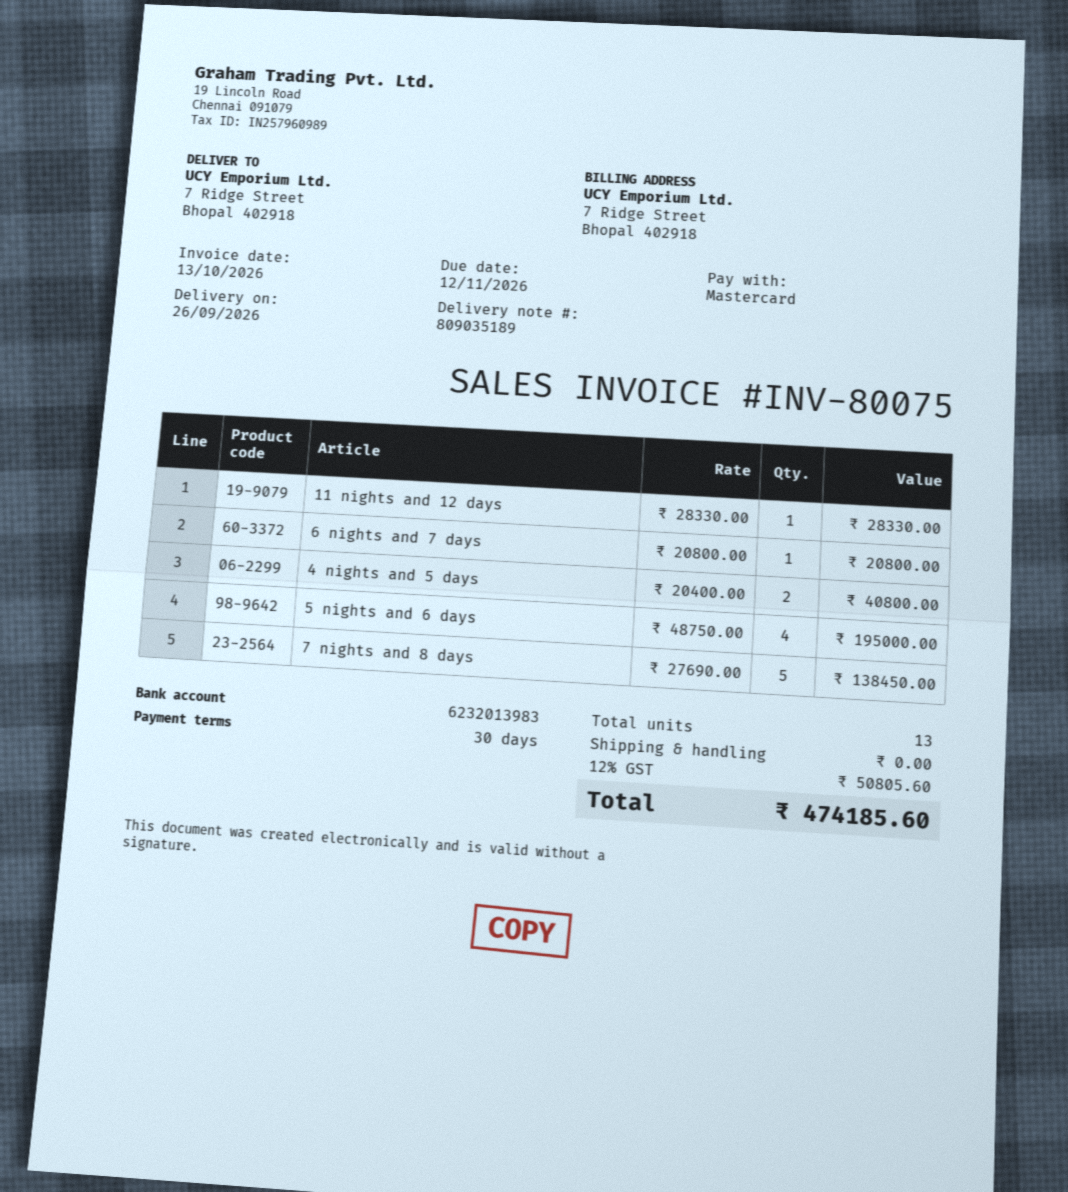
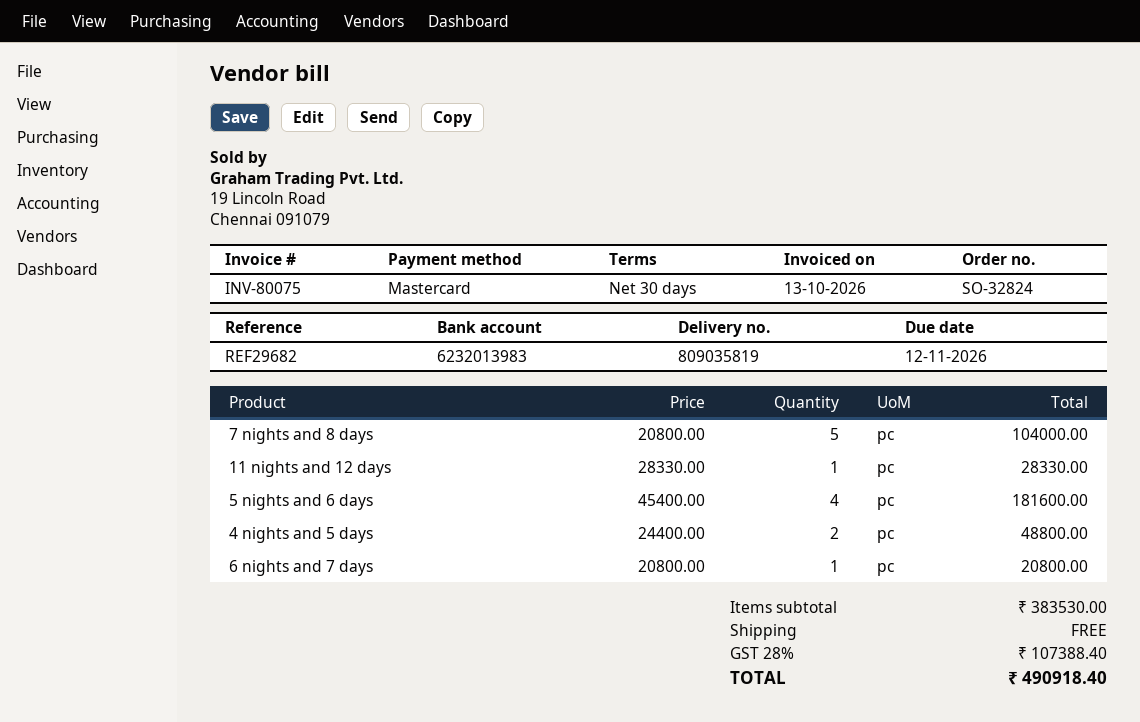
delivery note number: 809035189 -> 809035819
4 nights and 5 days: 2 x 20400.00 = 40800.00 -> 2 x 24400.00 = 48800.00
5 nights and 6 days: 4 x 48750.00 = 195000.00 -> 4 x 45400.00 = 181600.00
7 nights and 8 days: 5 x 27690.00 = 138450.00 -> 5 x 20800.00 = 104000.00
tax: 12% = 50805.60 -> 28% = 107388.40
total: 474185.60 -> 490918.40

